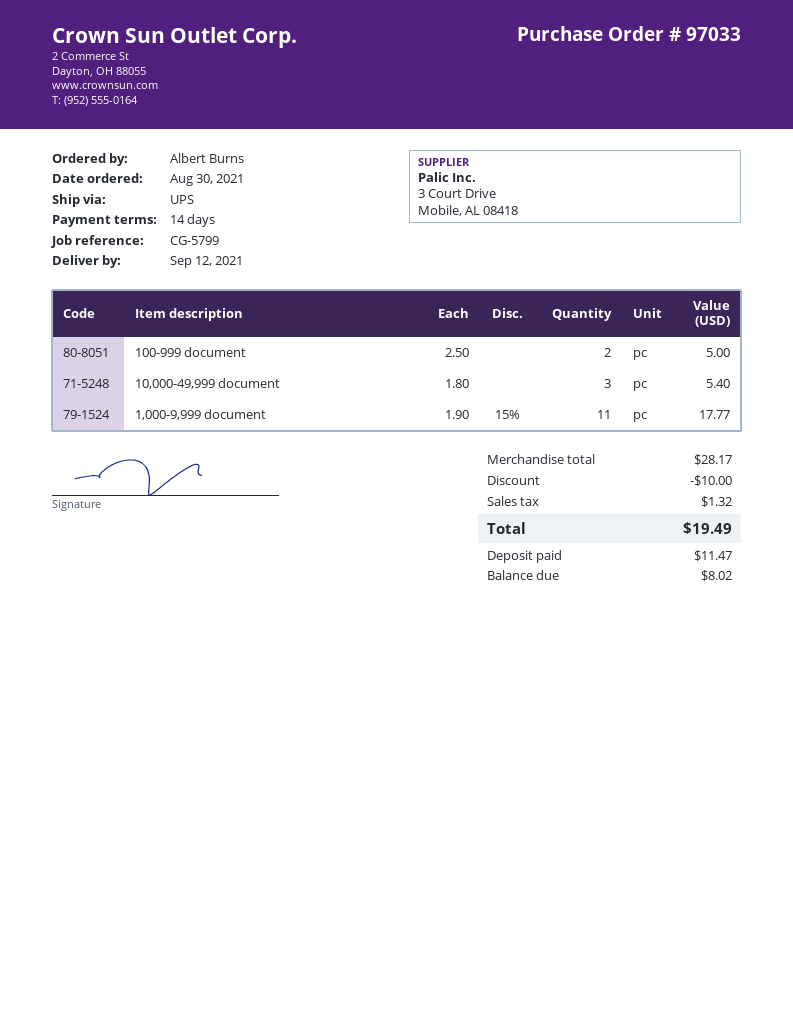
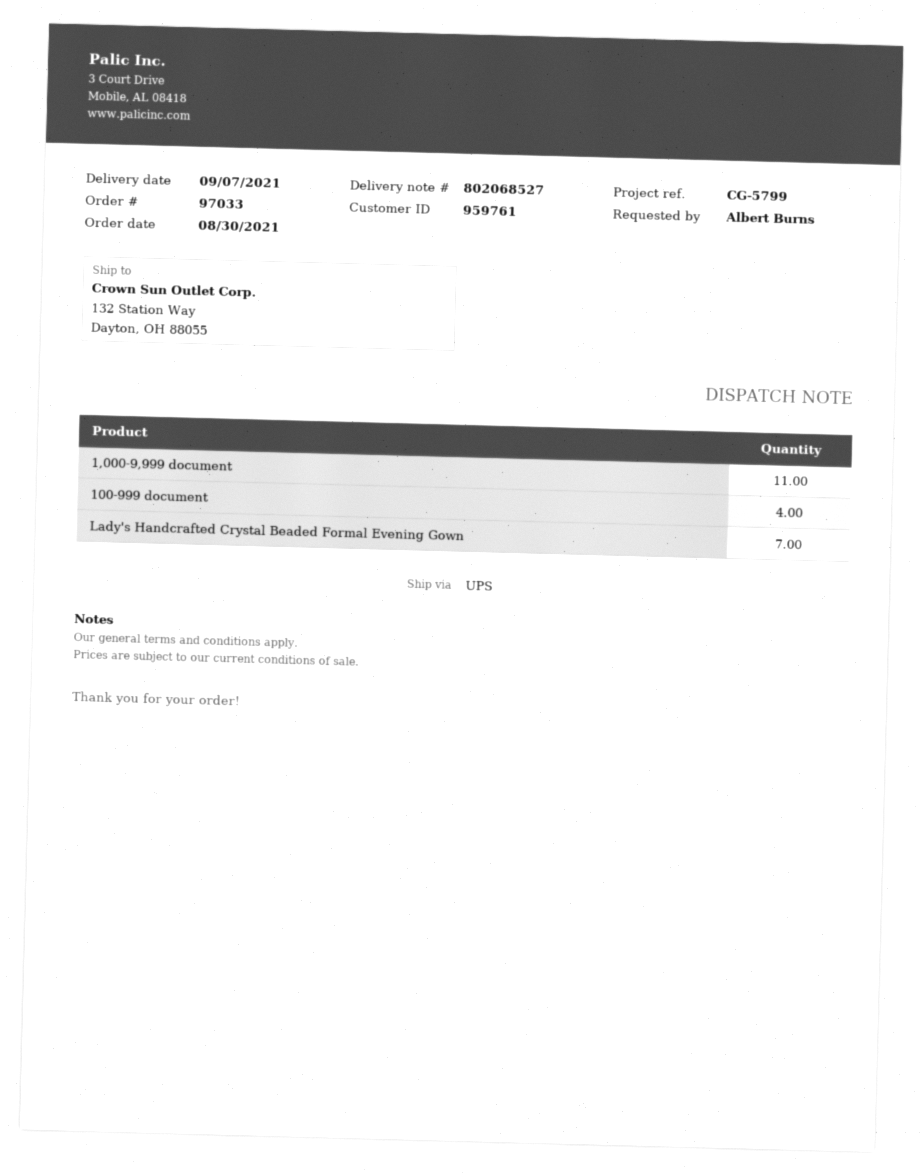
delivery date: 2021-09-12 -> 2021-09-07
100-999 document: 2 -> 4
10,000-49,999 document: 3 -> none
Lady's Handcrafted Crystal Beaded Formal Evening Gown: none -> 7

